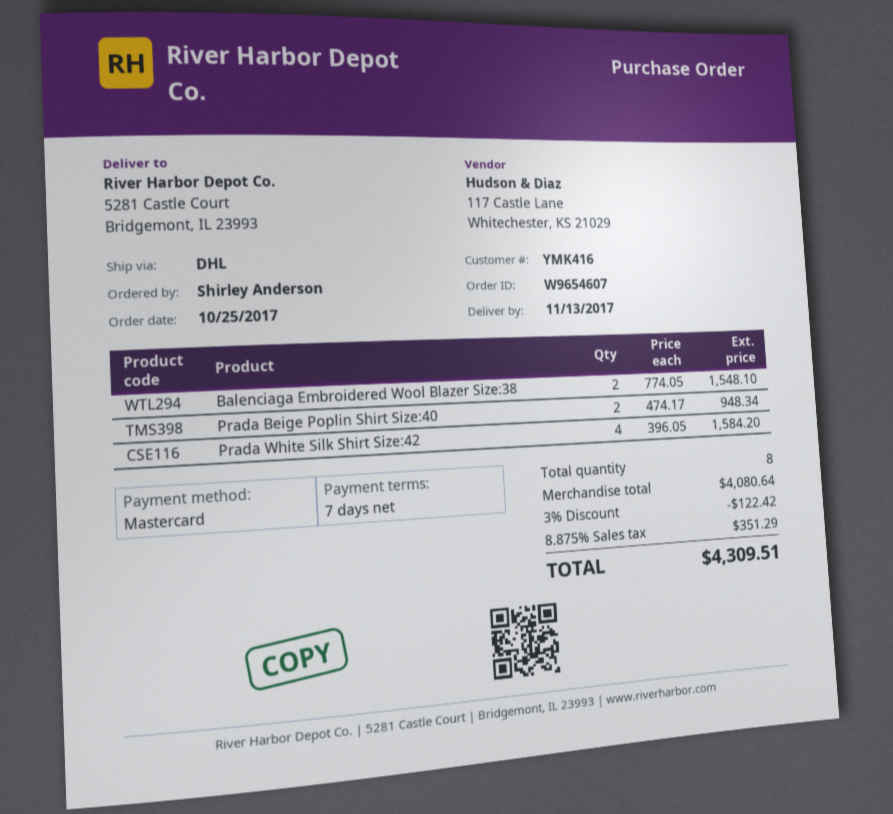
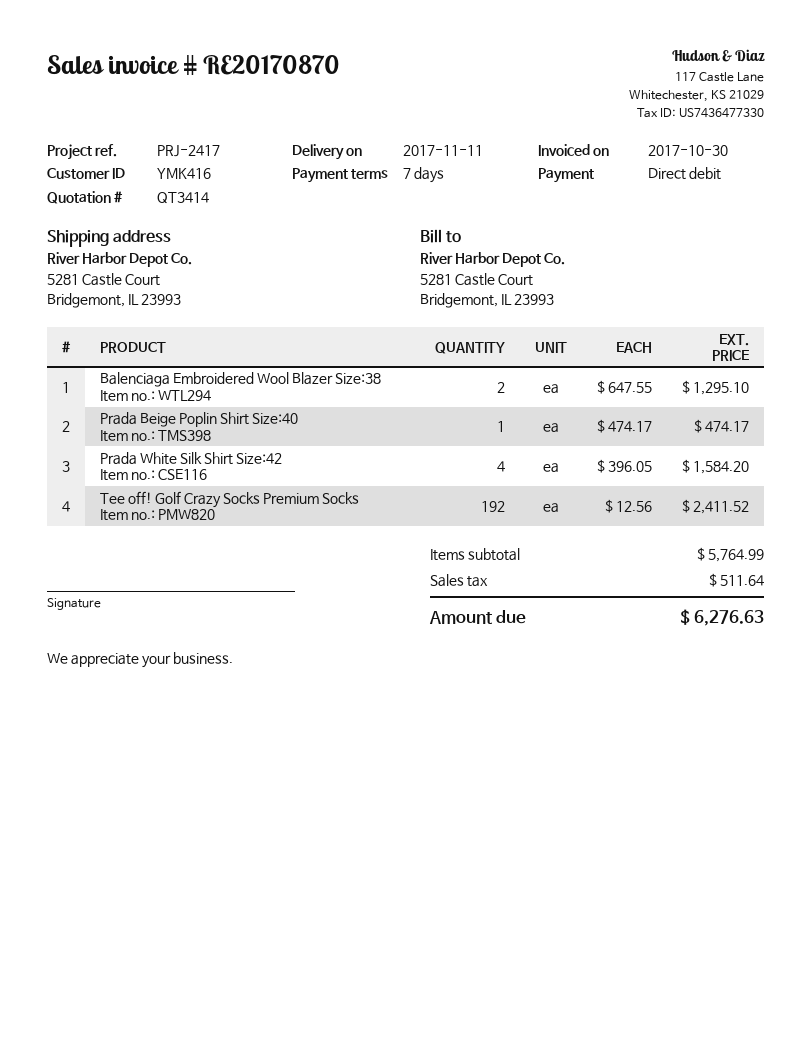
delivery date: 2017-11-13 -> 2017-11-11
payment method: Mastercard -> direct debit
Balenciaga Embroidered Wool Blazer Size:38: 2 x 774.05 = 1548.10 -> 2 x 647.55 = 1295.10
Prada Beige Poplin Shirt Size:40: 2 x 474.17 = 948.34 -> 1 x 474.17 = 474.17
Tee off! Golf Crazy Socks Premium Socks: none -> 192 x 12.56 = 2411.52
subtotal: 4080.64 -> 5764.99
discount: 3% = 122.42 -> none
tax: 351.29 -> 511.64
total: 4309.51 -> 6276.63

